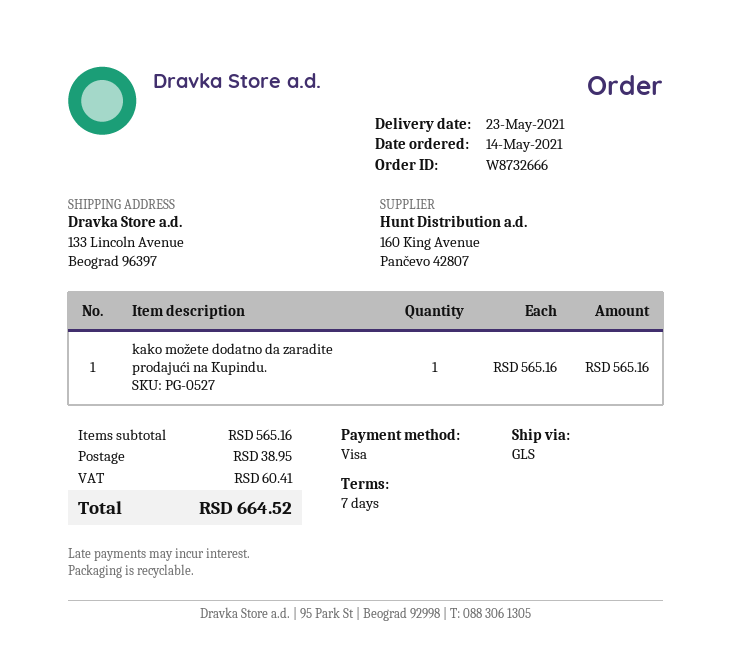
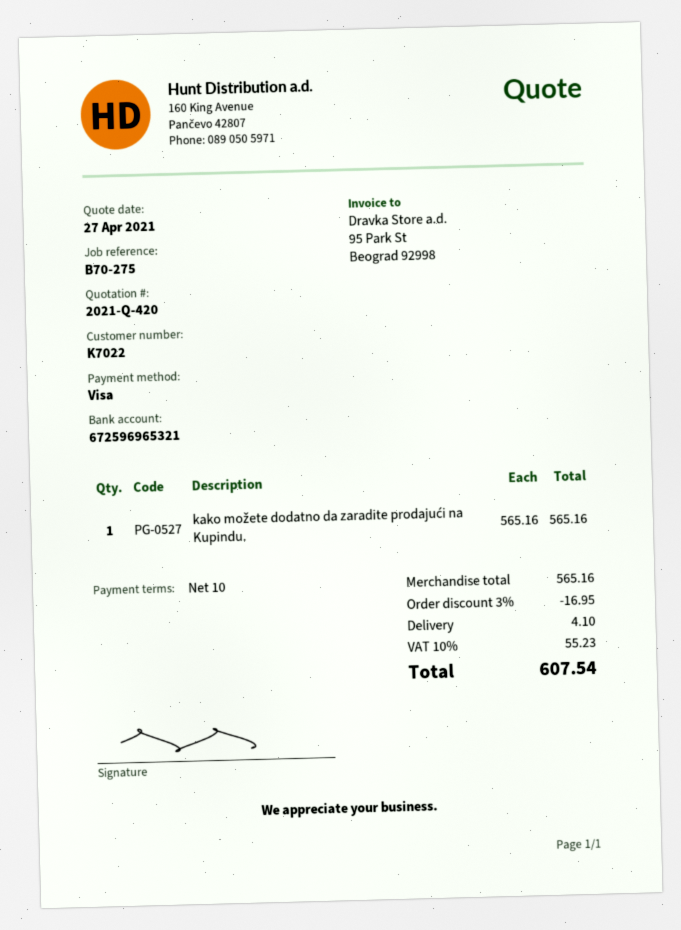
payment terms: 7 days -> 10 days
discount: none -> 3% = 16.95
shipping: 38.95 -> 4.10
tax: 60.41 -> 55.23
total: 664.52 -> 607.54

